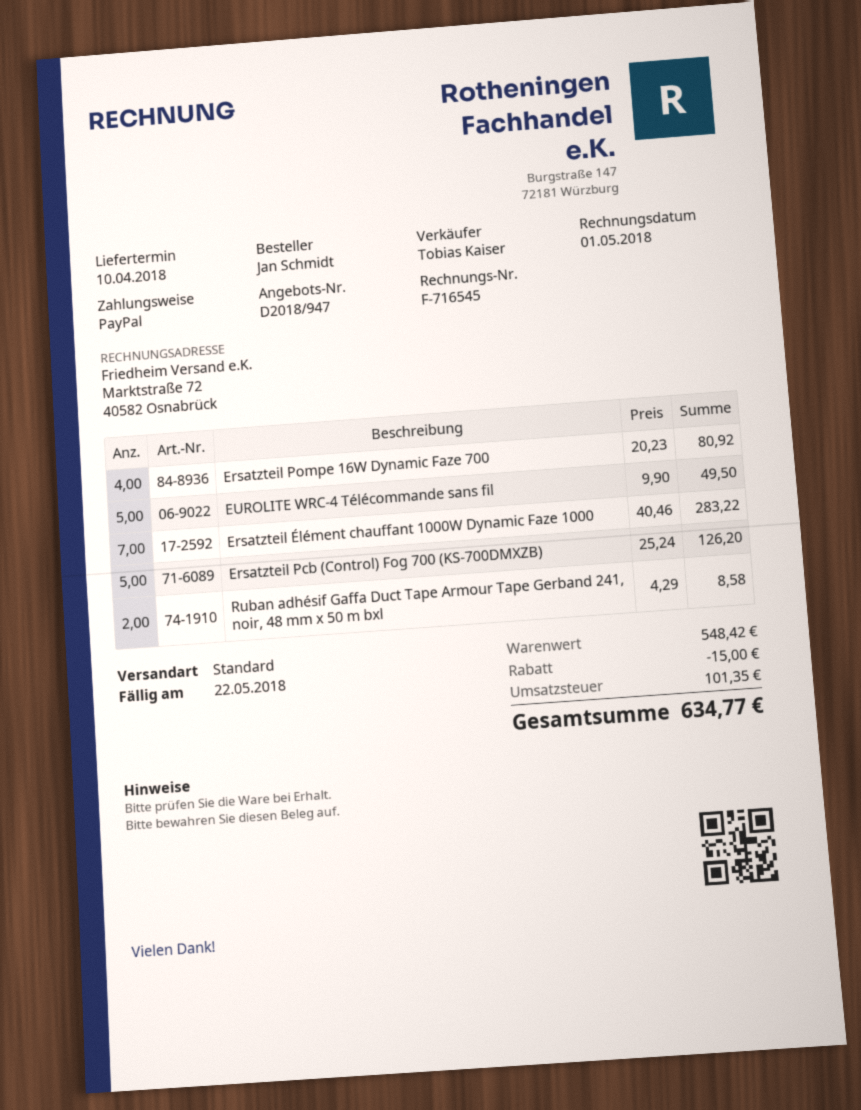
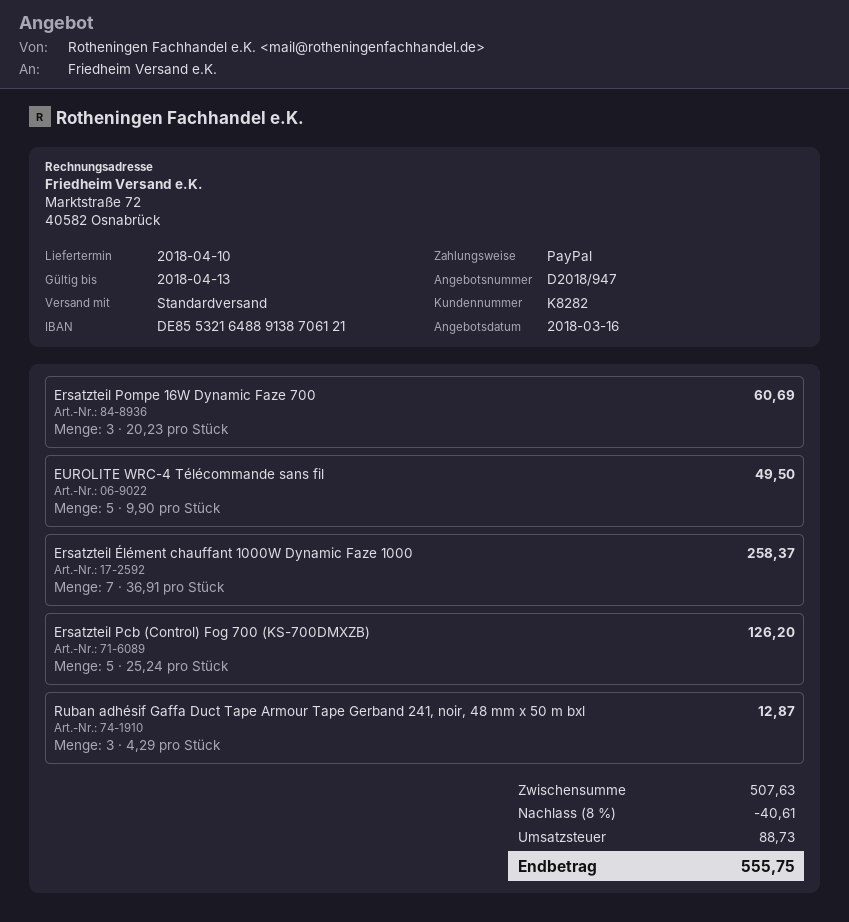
Ersatzteil Pompe 16W Dynamic Faze 700: 4 x 20.23 = 80.92 -> 3 x 20.23 = 60.69
Ersatzteil Élément chauffant 1000W Dynamic Faze 1000: 7 x 40.46 = 283.22 -> 7 x 36.91 = 258.37
Ruban adhésif Gaffa Duct Tape Armour Tape Gerband 241, noir, 48 mm x 50 m bxl: 2 x 4.29 = 8.58 -> 3 x 4.29 = 12.87
subtotal: 548.42 -> 507.63
discount: 15.00 -> 40.61
tax: 101.35 -> 88.73
total: 634.77 -> 555.75

